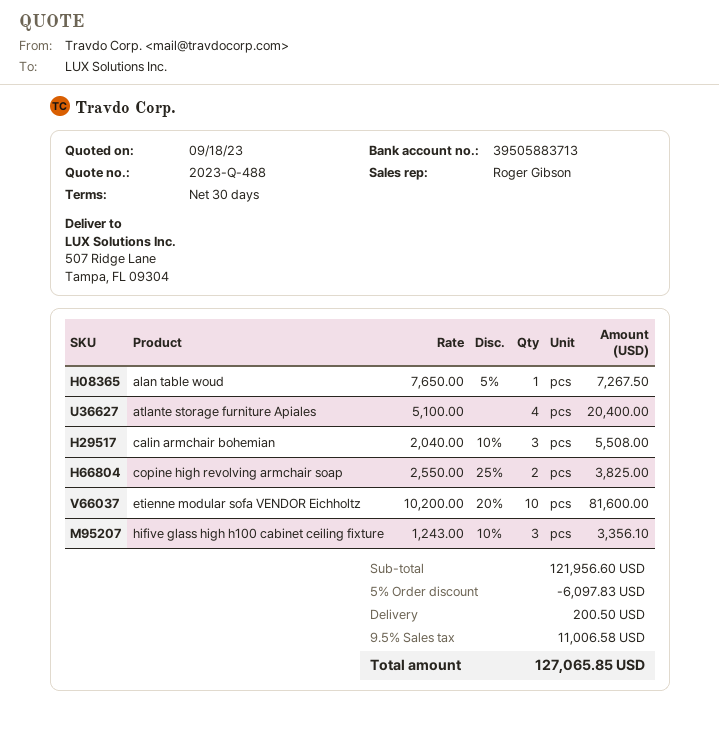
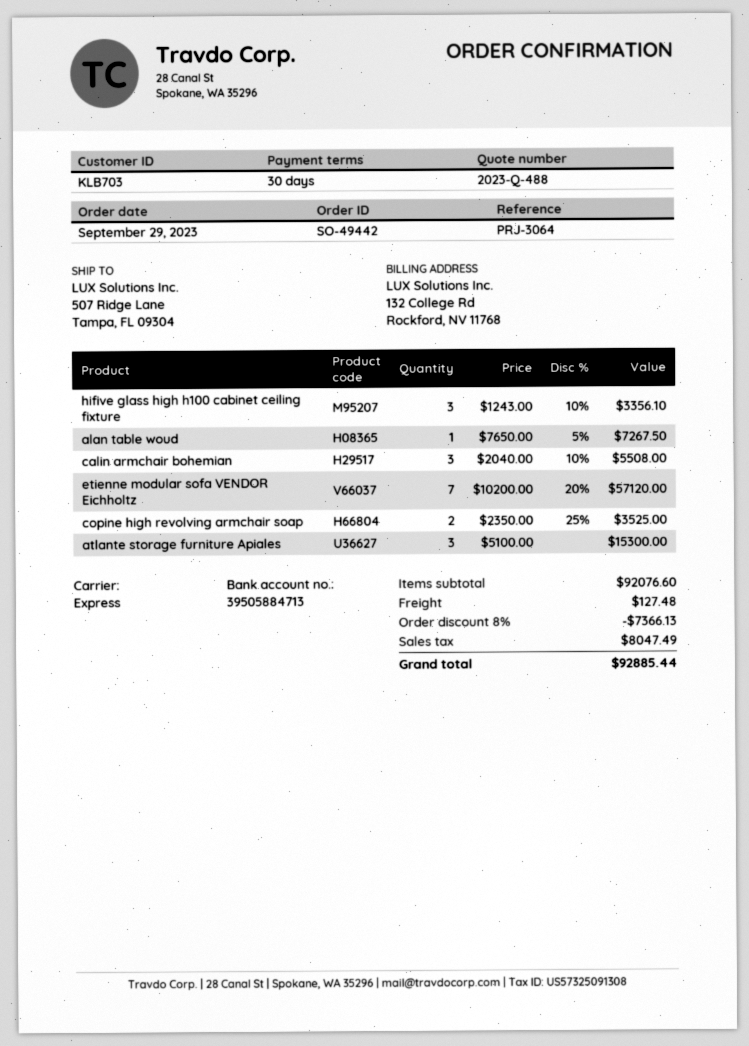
bank account: 39505883713 -> 39505884713
atlante storage furniture Apiales: 4 x 5100.00 = 20400.00 -> 3 x 5100.00 = 15300.00
copine high revolving armchair soap: 2 x 2550.00 - 25% = 3825.00 -> 2 x 2350.00 - 25% = 3525.00
etienne modular sofa VENDOR Eichholtz: 10 x 10200.00 - 20% = 81600.00 -> 7 x 10200.00 - 20% = 57120.00
subtotal: 121956.60 -> 92076.60
discount: 5% = 6097.83 -> 8% = 7366.13
shipping: 200.50 -> 127.48
tax: 11006.58 -> 8047.49
total: 127065.85 -> 92885.44

